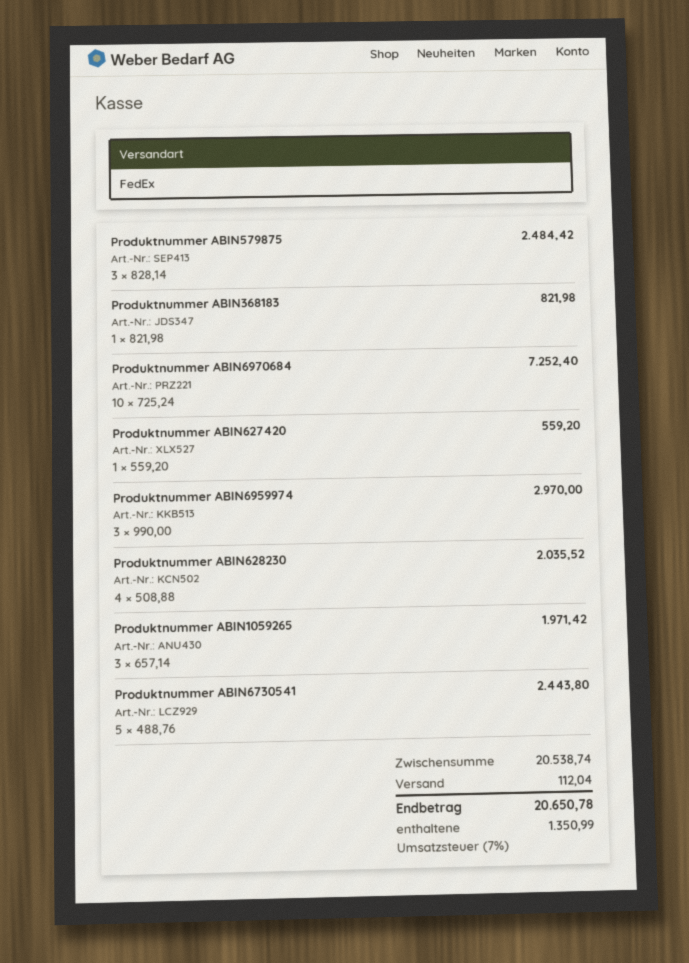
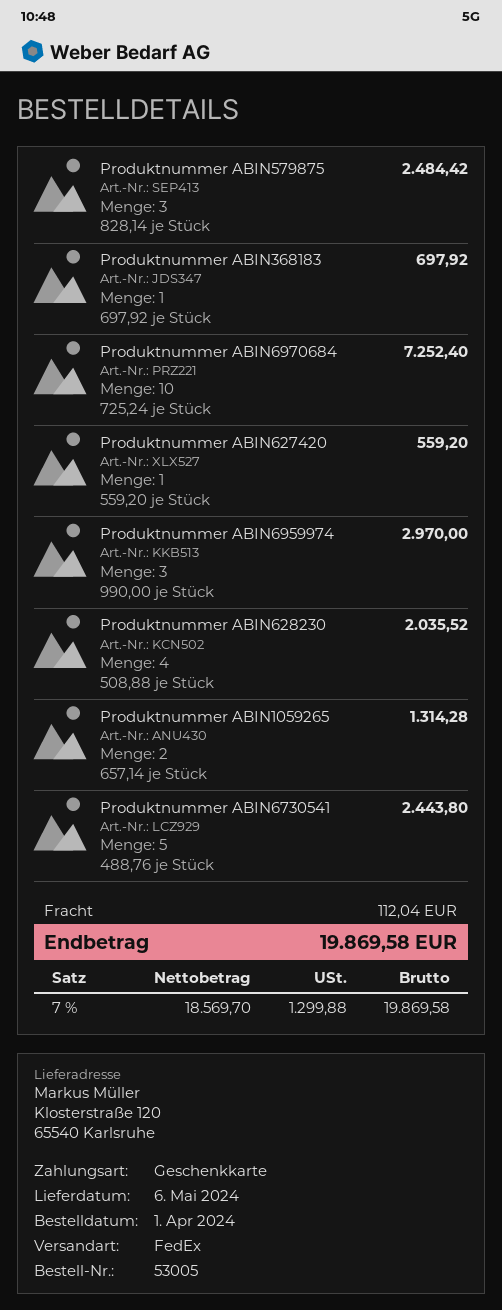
Produktnummer ABIN368183: 1 x 821.98 = 821.98 -> 1 x 697.92 = 697.92
Produktnummer ABIN1059265: 3 x 657.14 = 1971.42 -> 2 x 657.14 = 1314.28
tax: 7% = 1350.99 -> 7% = 1299.88
total: 20650.78 -> 19869.58

